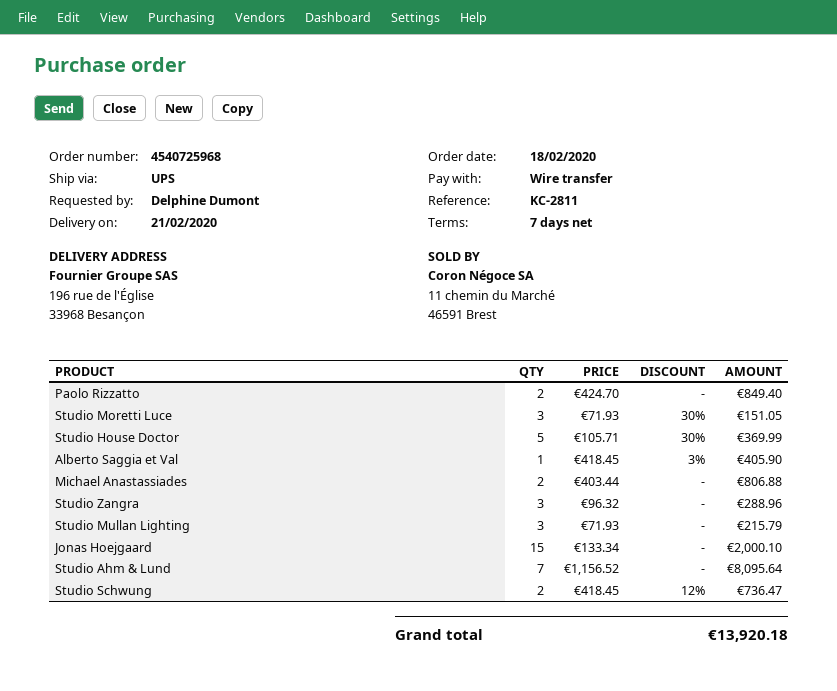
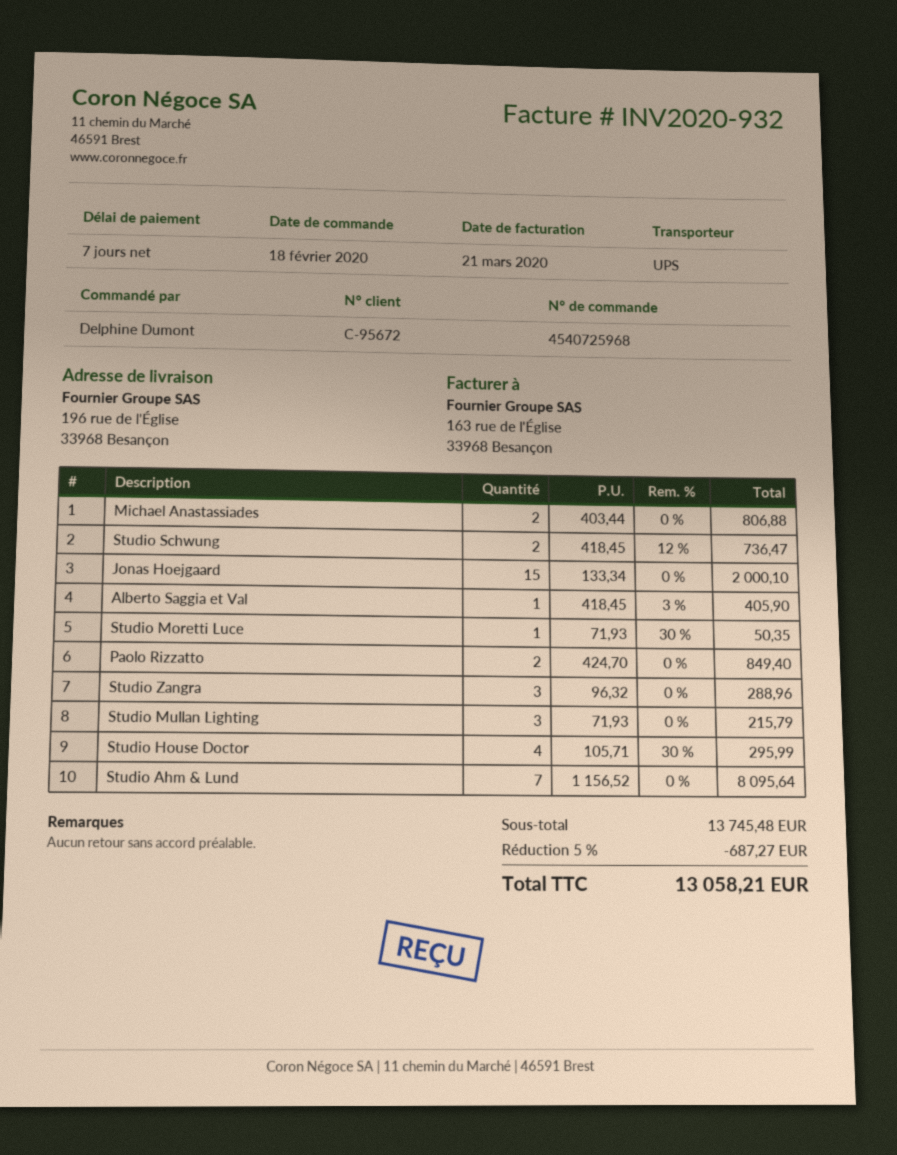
Studio Moretti Luce: 3 x 71.93 - 30% = 151.05 -> 1 x 71.93 - 30% = 50.35
Studio House Doctor: 5 x 105.71 - 30% = 369.99 -> 4 x 105.71 - 30% = 295.99
discount: none -> 5% = 687.27
total: 13920.18 -> 13058.21

